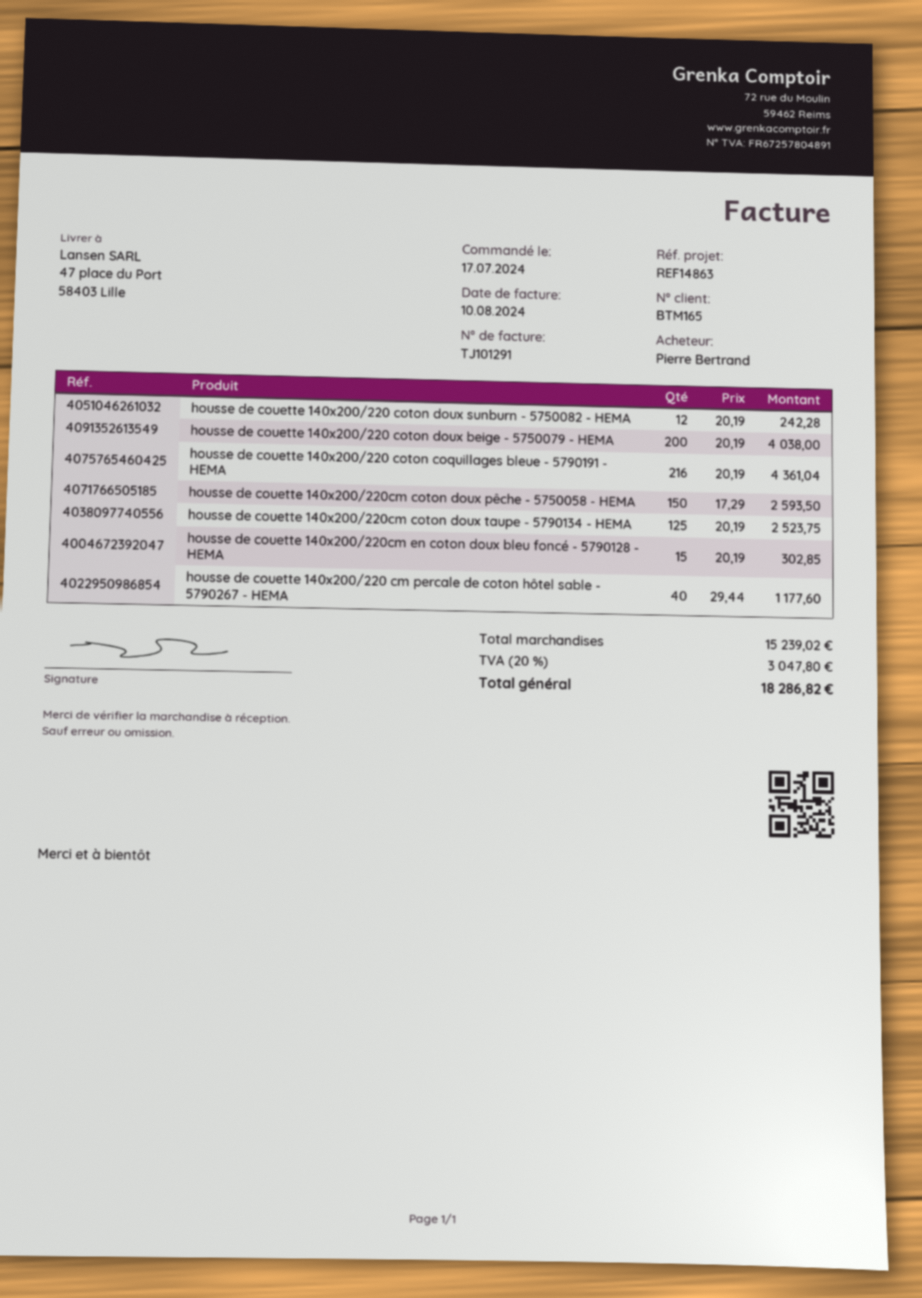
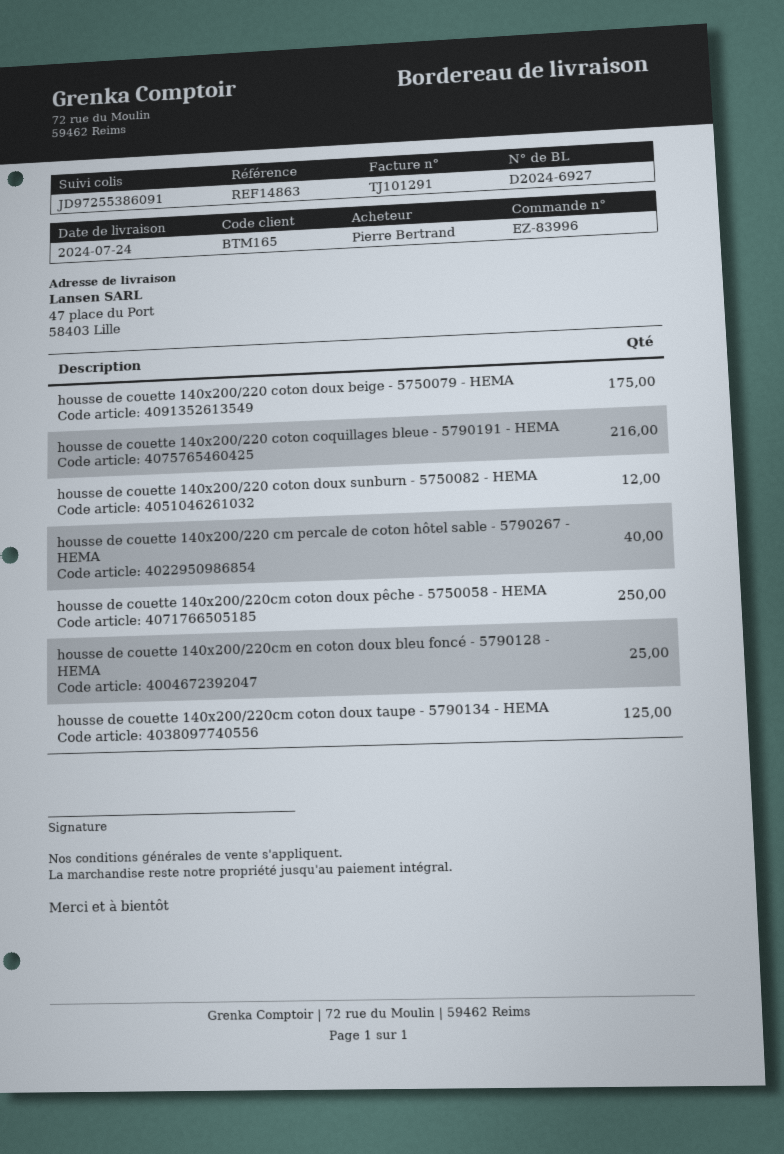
housse de couette 140x200/220 coton doux beige - 5750079 - HEMA: 200 -> 175
housse de couette 140x200/220cm coton doux pêche - 5750058 - HEMA: 150 -> 250
housse de couette 140x200/220cm en coton doux bleu foncé - 5790128 - HEMA: 15 -> 25

